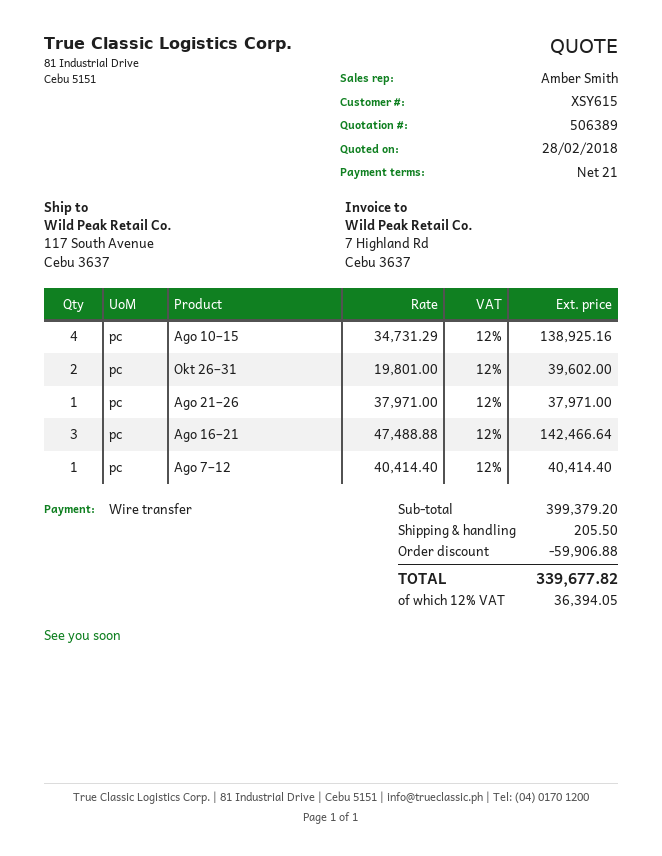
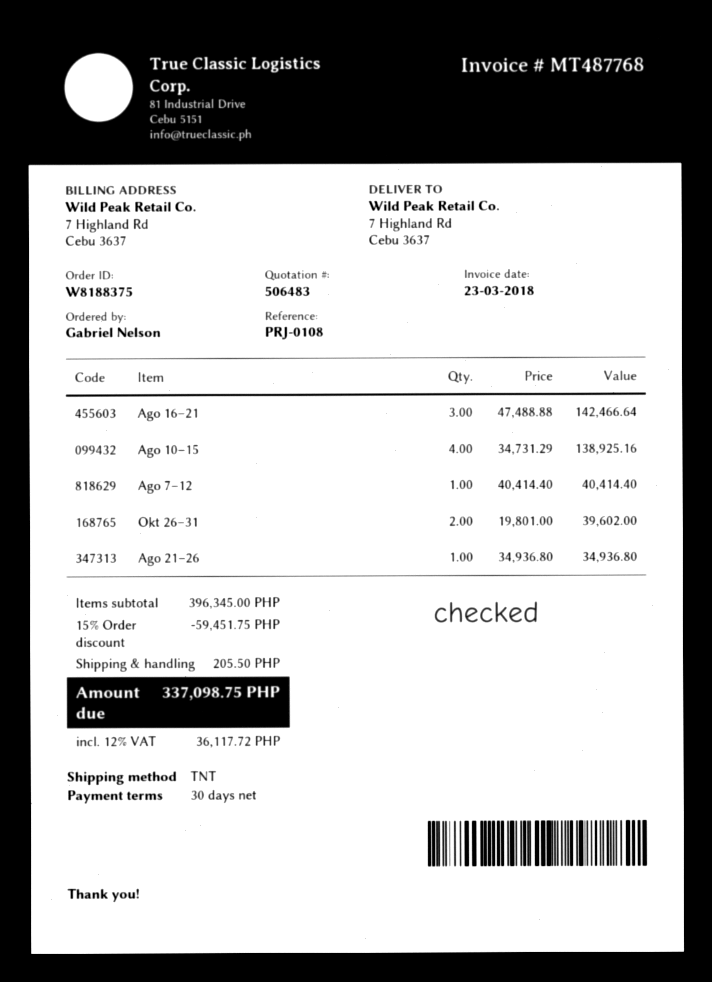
quote number: 506389 -> 506483
payment terms: 21 days -> 30 days
ship to: 117 South Avenue, Cebu 3637 -> 7 Highland Rd, Cebu 3637
Ago 21–26: 1 x 37971.00 = 37971.00 -> 1 x 34936.80 = 34936.80
subtotal: 399379.20 -> 396345.00
discount: 59906.88 -> 59451.75
tax: 12% = 36394.05 -> 12% = 36117.72
total: 339677.82 -> 337098.75

